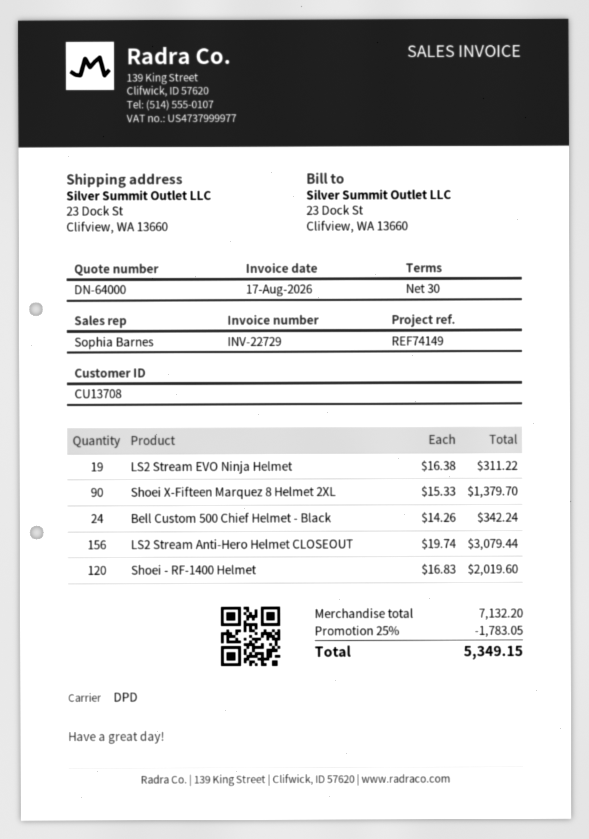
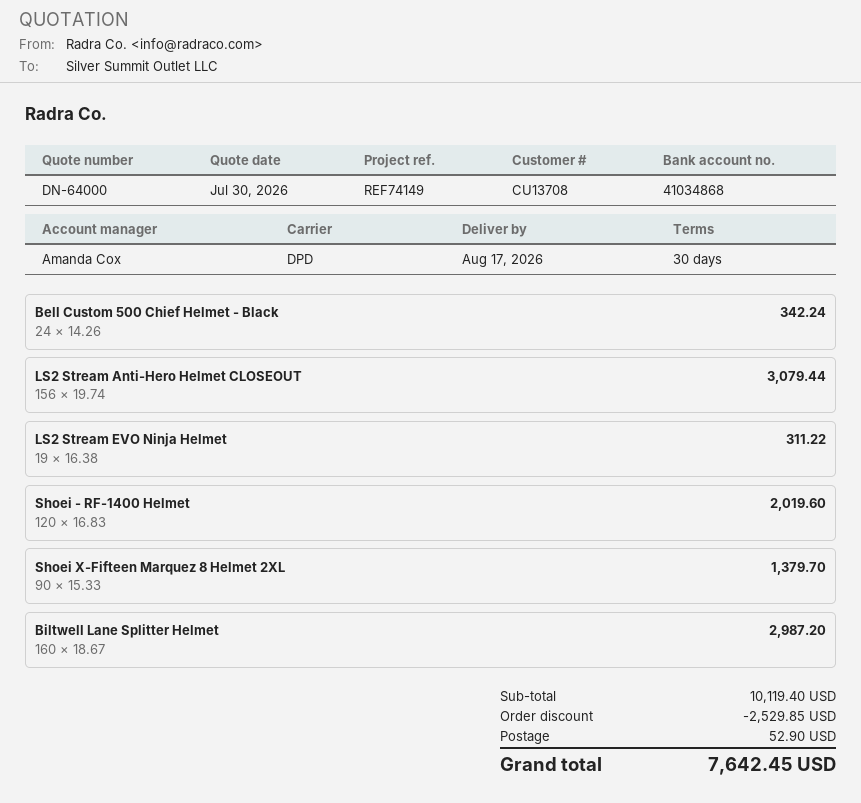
sales rep: Sophia Barnes -> Amanda Cox
Biltwell Lane Splitter Helmet: none -> 160 x 18.67 = 2987.20
subtotal: 7132.20 -> 10119.40
discount: 1783.05 -> 2529.85
shipping: none -> 52.90
total: 5349.15 -> 7642.45

